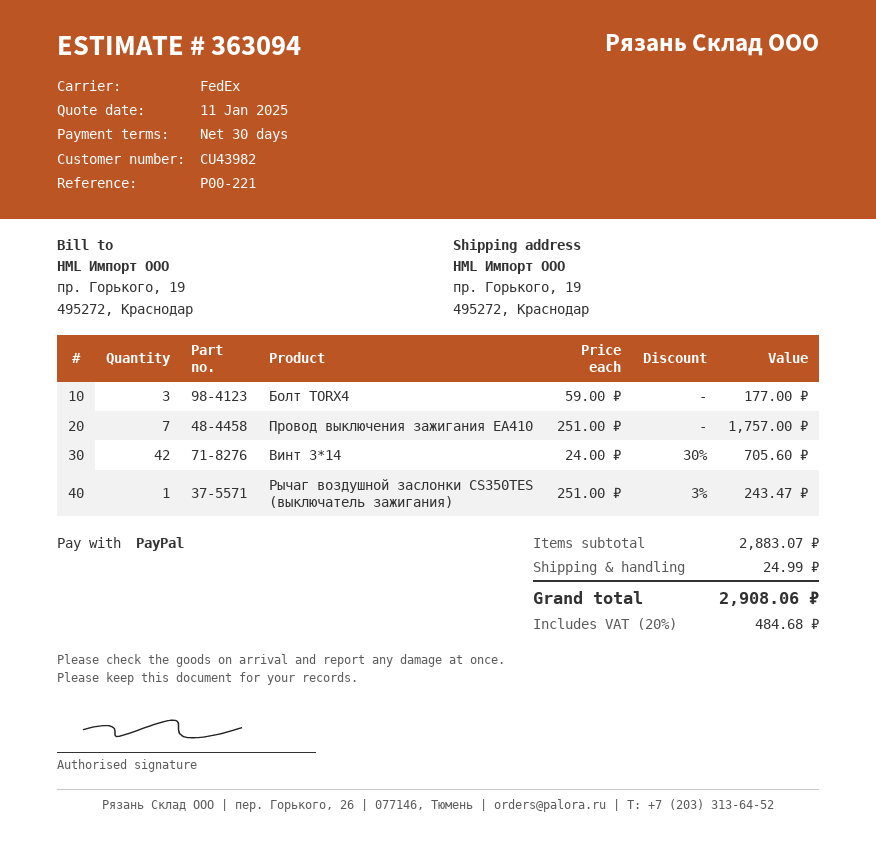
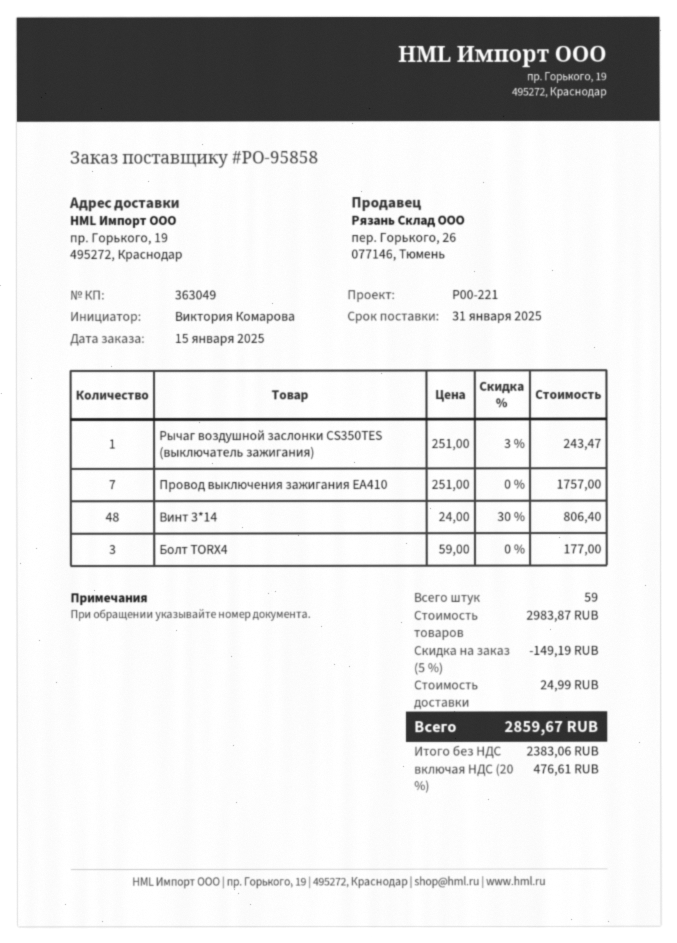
quote number: 363094 -> 363049
Винт 3*14: 42 x 24.00 - 30% = 705.60 -> 48 x 24.00 - 30% = 806.40
subtotal: 2883.07 -> 2983.87
discount: none -> 5% = 149.19
tax: 20% = 484.68 -> 20% = 476.61
total: 2908.06 -> 2859.67

